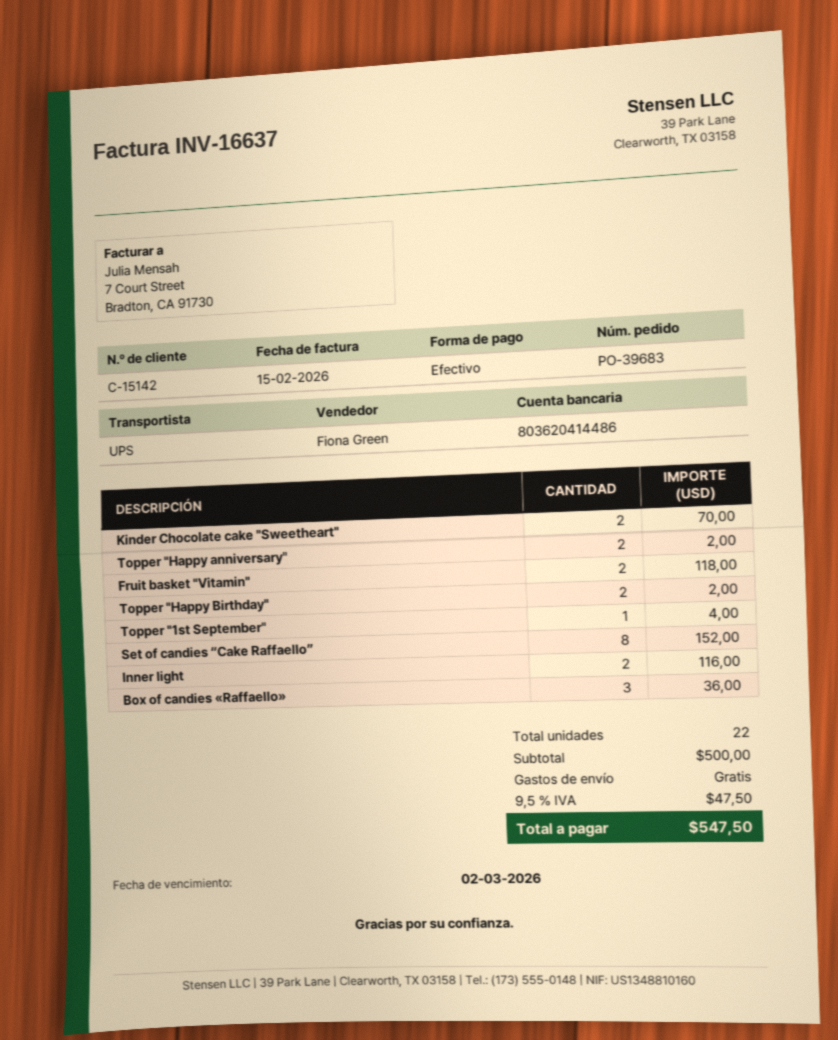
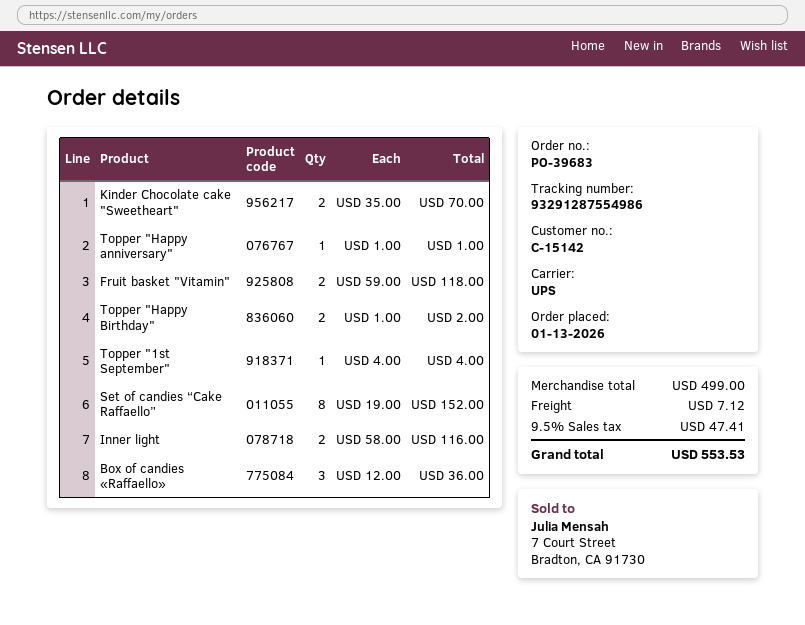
Topper "Happy anniversary": 2 for 2.00 -> 1 for 1.00
subtotal: 500.00 -> 499.00
shipping: 0.00 -> 7.12
tax: 9.5% = 47.50 -> 9.5% = 47.41
total: 547.50 -> 553.53

